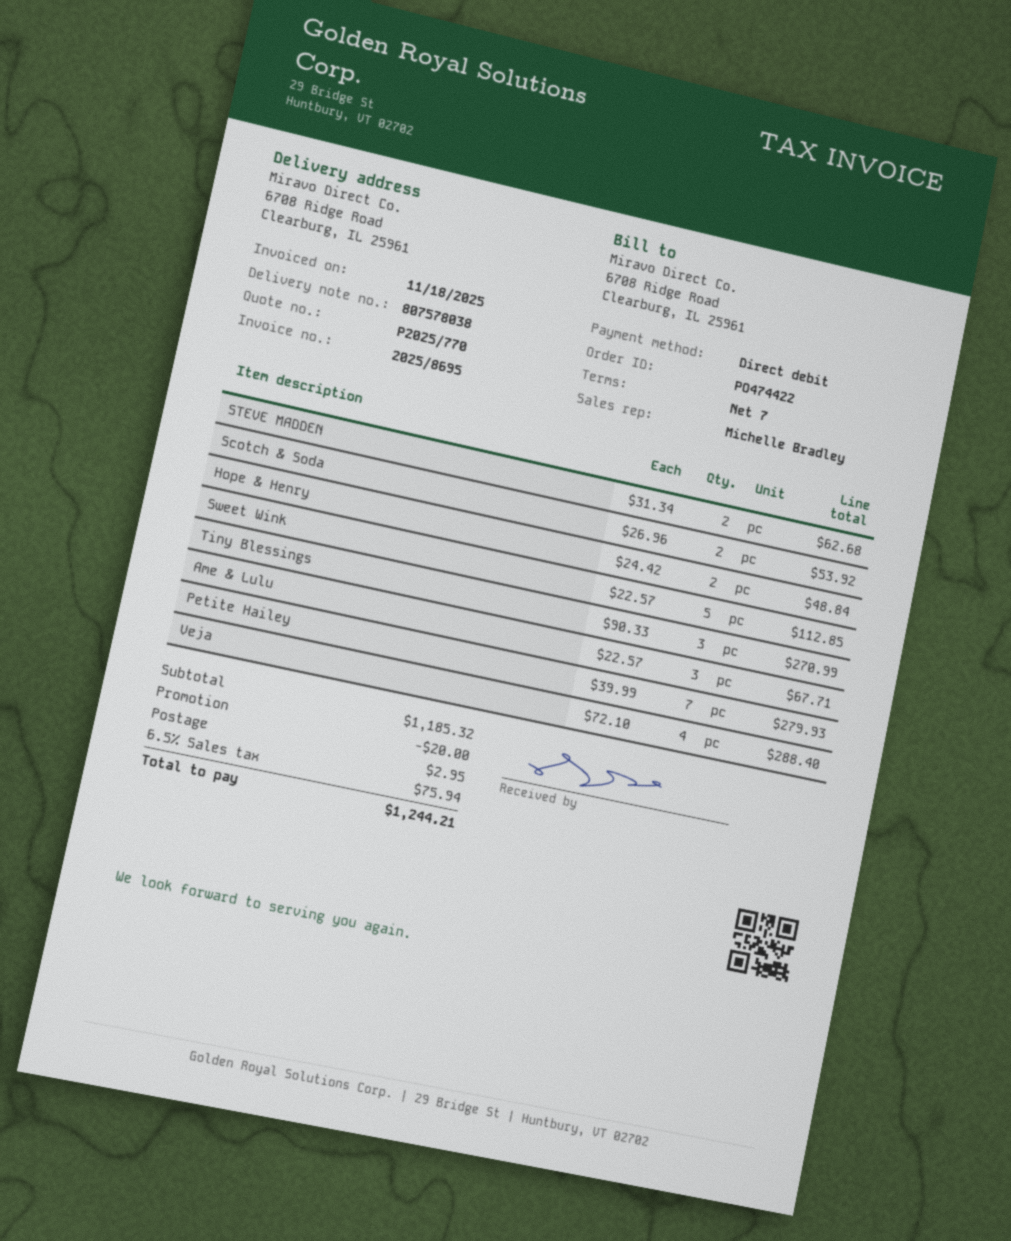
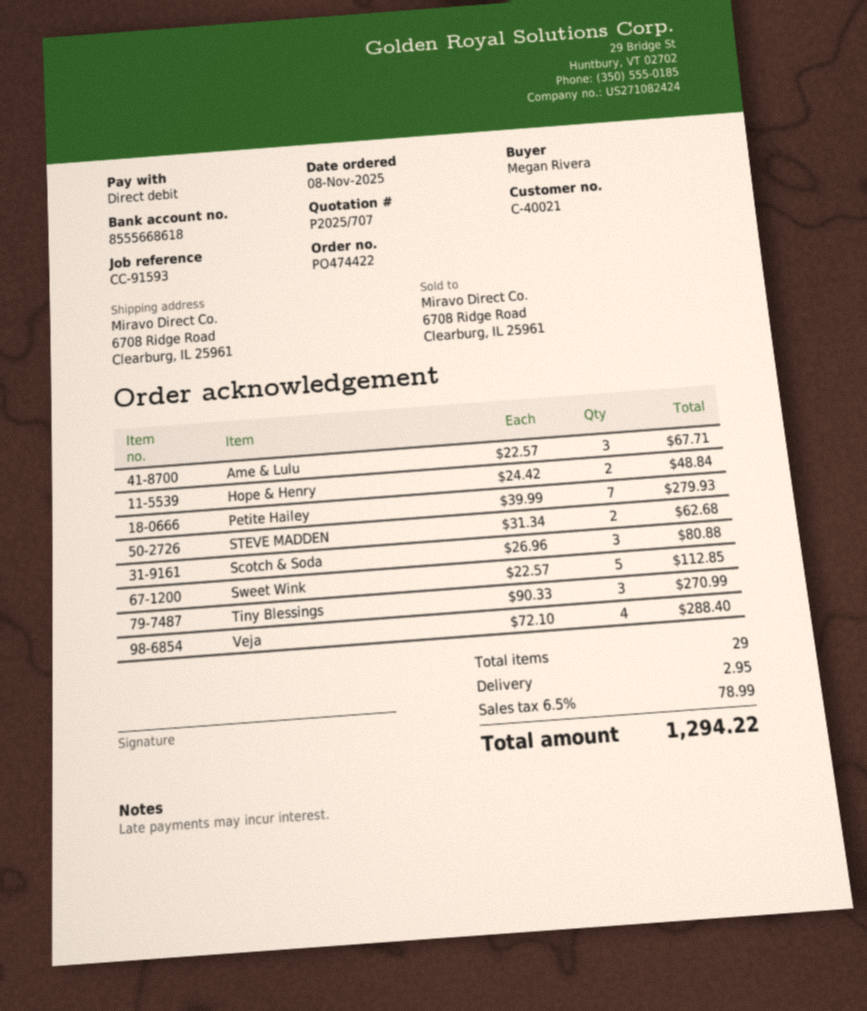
quote number: P2025/770 -> P2025/707
Scotch & Soda: 2 x 26.96 = 53.92 -> 3 x 26.96 = 80.88
discount: 20.00 -> none
tax: 6.5% = 75.94 -> 6.5% = 78.99
total: 1244.21 -> 1294.22

